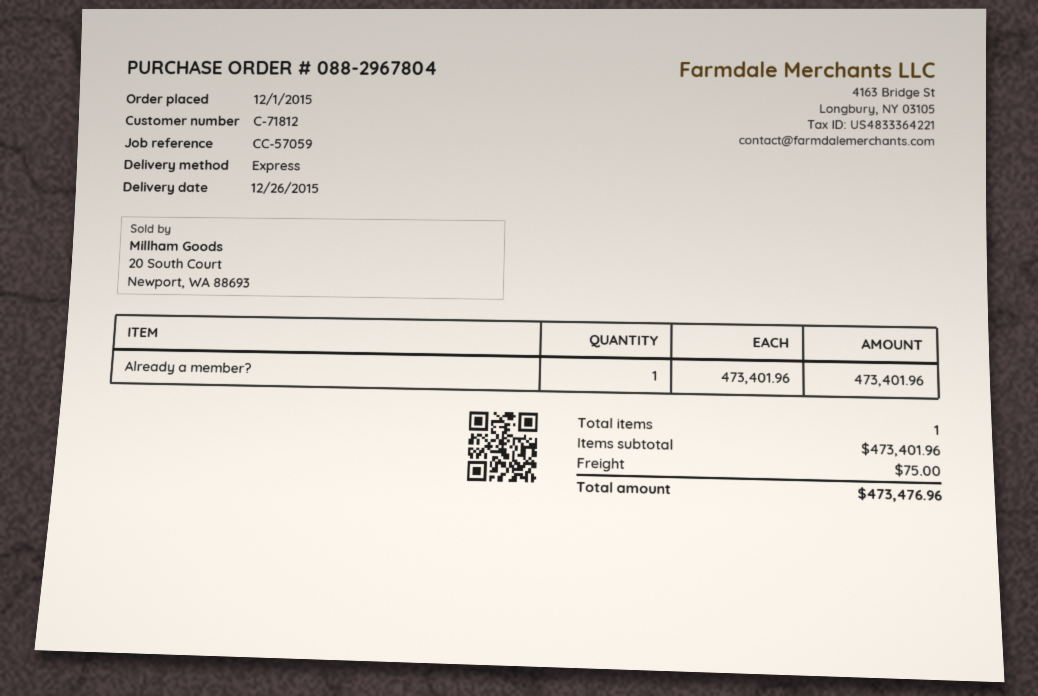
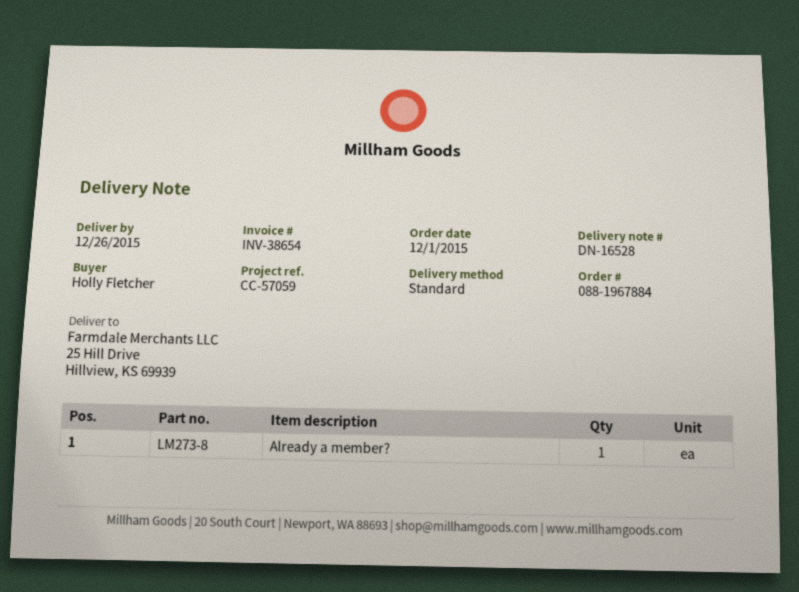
order number: 088-2967804 -> 088-1967884
shipping method: express -> standard

